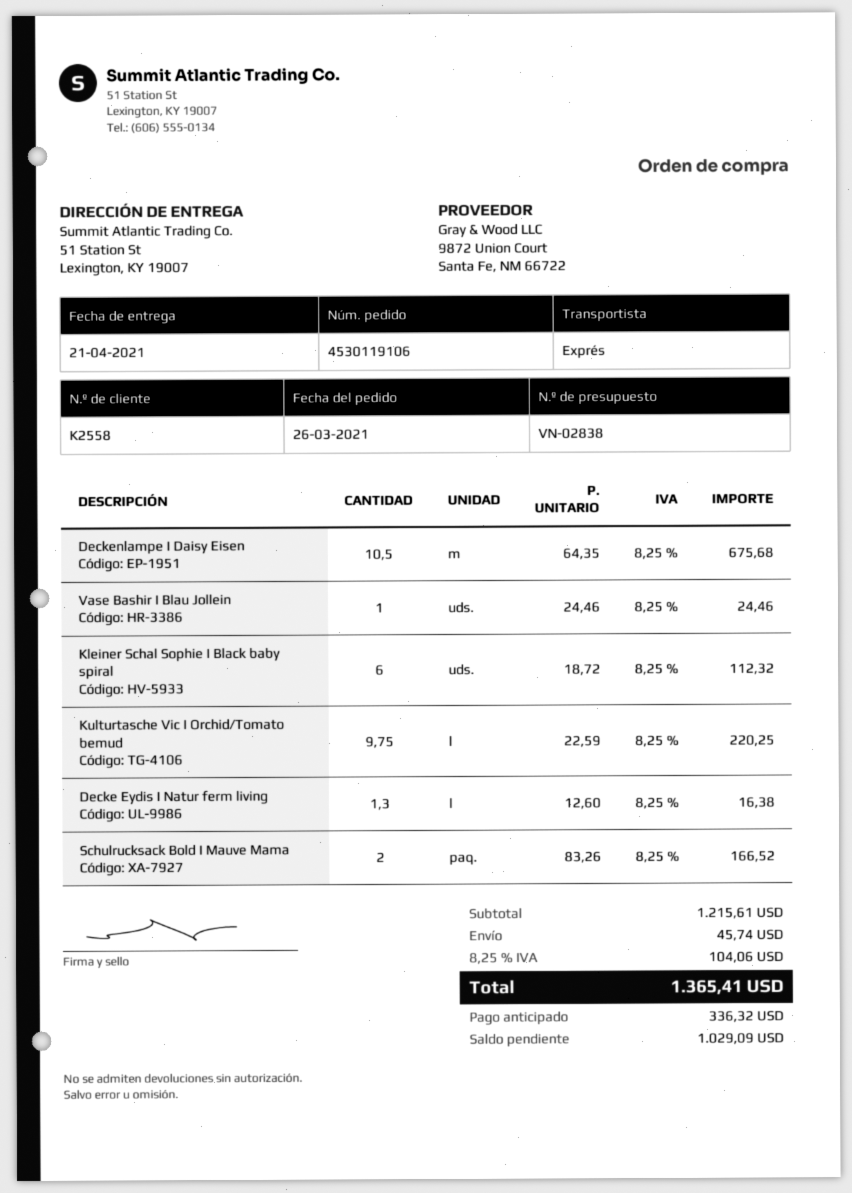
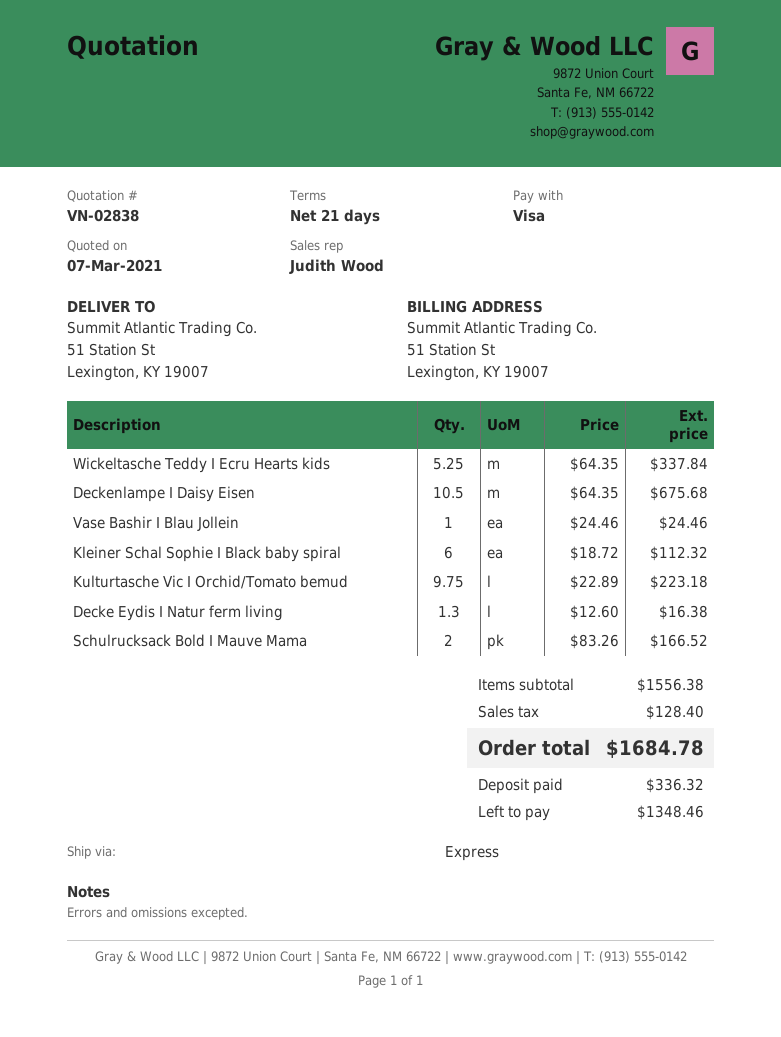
Kulturtasche Vic I Orchid/Tomato bemud: 9.75 x 22.59 = 220.25 -> 9.75 x 22.89 = 223.18
Wickeltasche Teddy I Ecru Hearts kids: none -> 5.25 x 64.35 = 337.84
subtotal: 1215.61 -> 1556.38
shipping: 45.74 -> none
tax: 104.06 -> 128.40
total: 1365.41 -> 1684.78
balance: 1029.09 -> 1348.46

